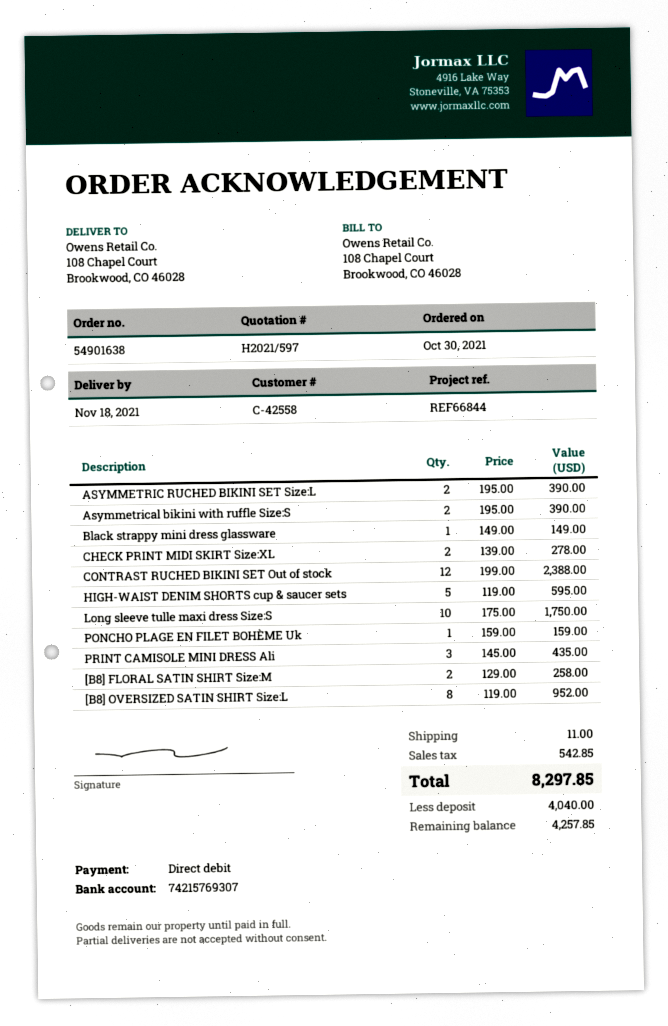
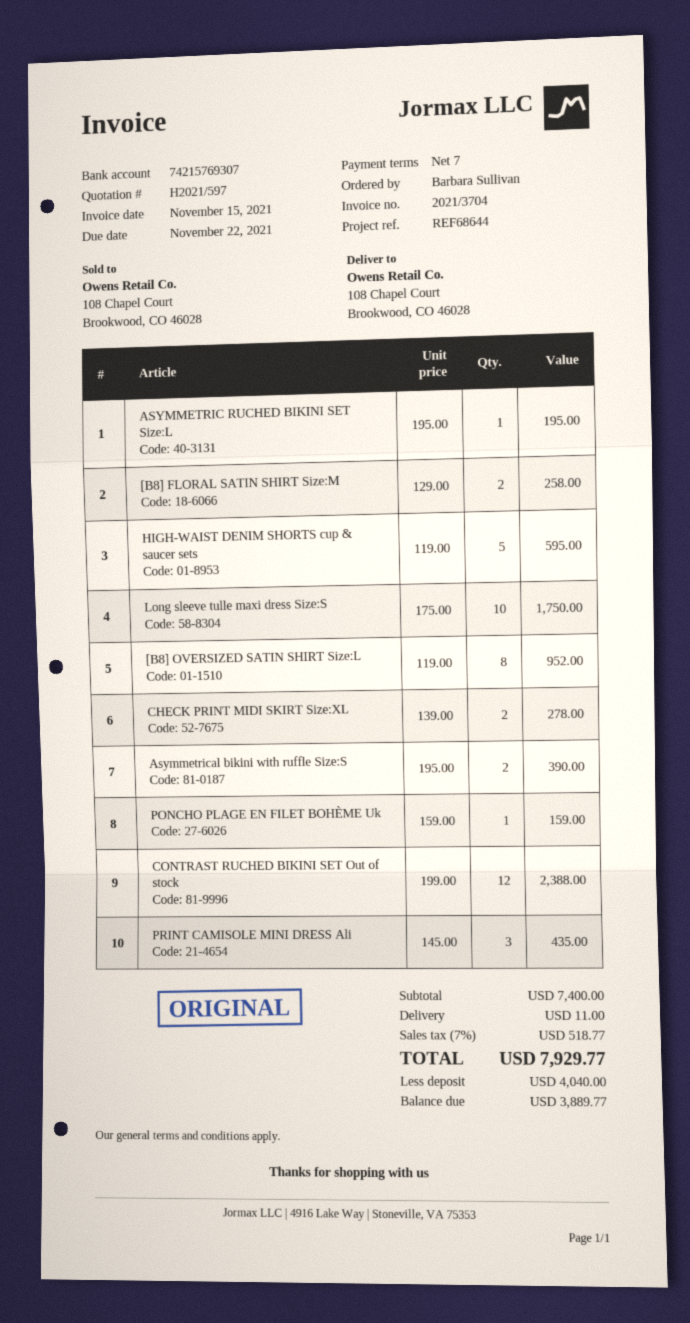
reference: REF66844 -> REF68644
ASYMMETRIC RUCHED BIKINI SET Size:L: 2 x 195.00 = 390.00 -> 1 x 195.00 = 195.00
Black strappy mini dress glassware: 1 x 149.00 = 149.00 -> none
tax: 542.85 -> 518.77
total: 8297.85 -> 7929.77
balance: 4257.85 -> 3889.77

